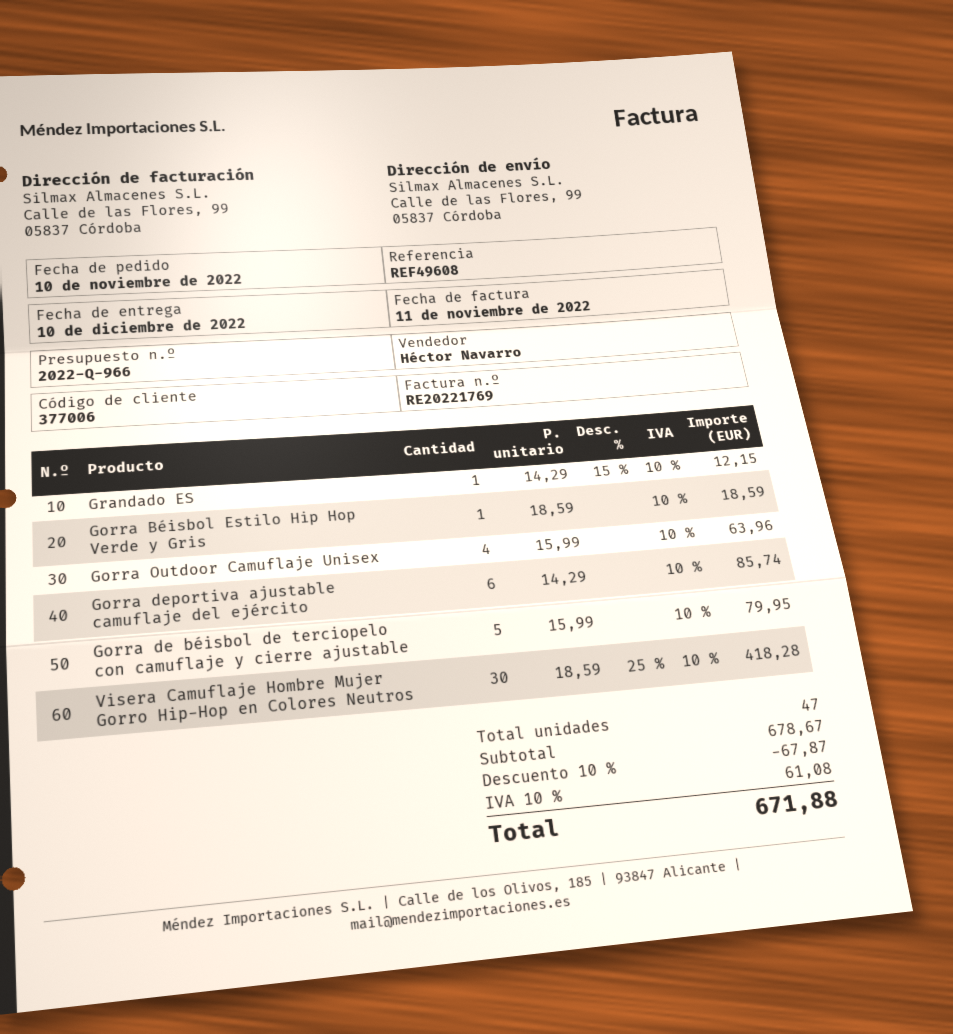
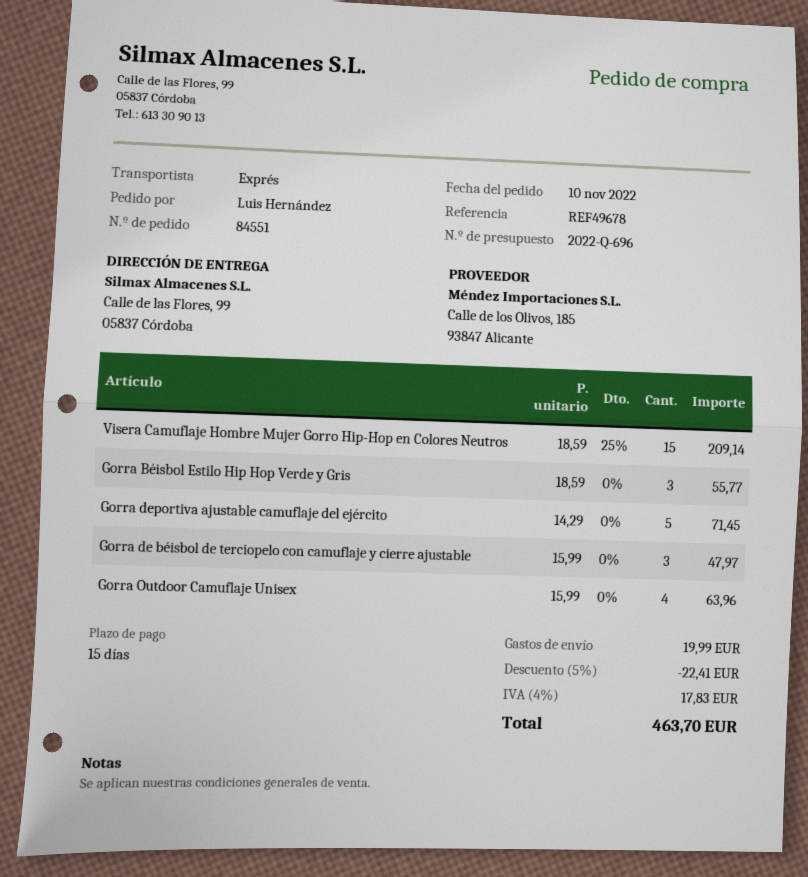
quote number: 2022-Q-966 -> 2022-Q-696
reference: REF49608 -> REF49678
Grandado ES: 1 x 14.29 - 15% = 12.15 -> none
Gorra Béisbol Estilo Hip Hop Verde y Gris: 1 x 18.59 = 18.59 -> 3 x 18.59 = 55.77
Gorra deportiva ajustable camuflaje del ejército: 6 x 14.29 = 85.74 -> 5 x 14.29 = 71.45
Gorra de béisbol de terciopelo con camuflaje y cierre ajustable: 5 x 15.99 = 79.95 -> 3 x 15.99 = 47.97
Visera Camuflaje Hombre Mujer Gorro Hip-Hop en Colores Neutros: 30 x 18.59 - 25% = 418.28 -> 15 x 18.59 - 25% = 209.14
discount: 10% = 67.87 -> 5% = 22.41
shipping: none -> 19.99
tax: 10% = 61.08 -> 4% = 17.83
total: 671.88 -> 463.70

